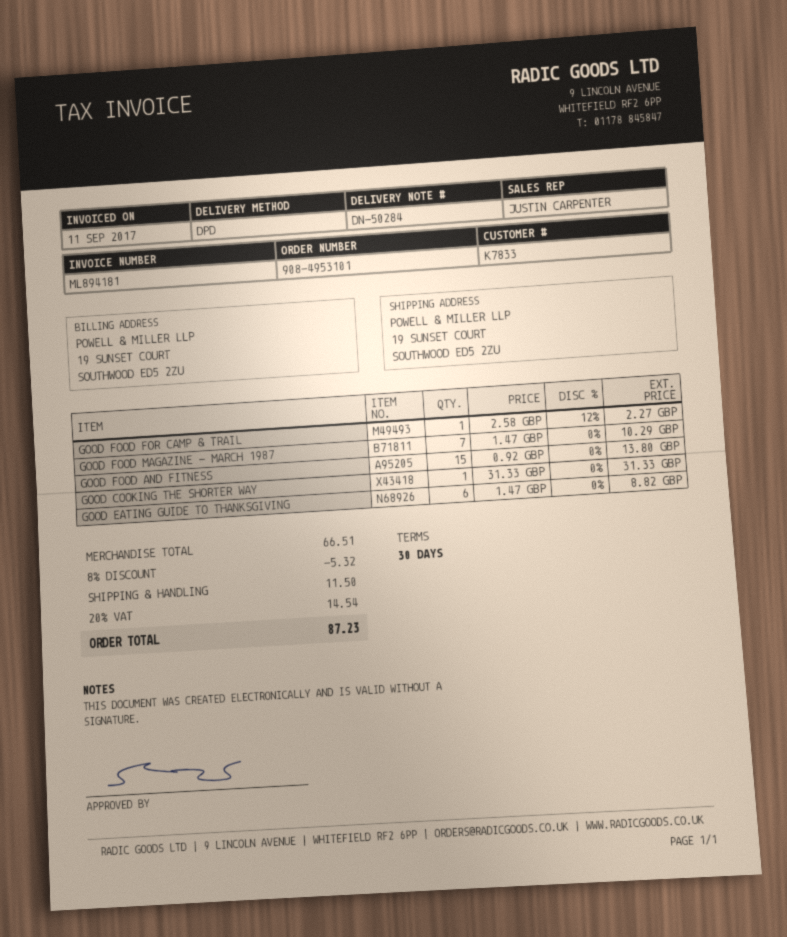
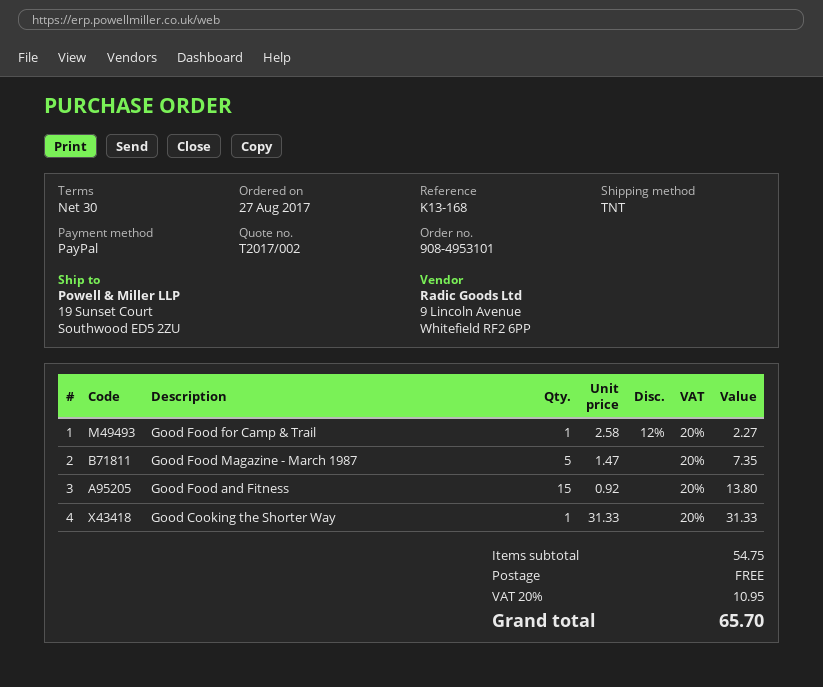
shipping method: DPD -> TNT
GOOD FOOD MAGAZINE - MARCH 1987: 7 x 1.47 = 10.29 -> 5 x 1.47 = 7.35
GOOD EATING GUIDE TO THANKSGIVING: 6 x 1.47 = 8.82 -> none
subtotal: 66.51 -> 54.75
discount: 8% = 5.32 -> none
shipping: 11.50 -> 0.00
tax: 20% = 14.54 -> 20% = 10.95
total: 87.23 -> 65.70

